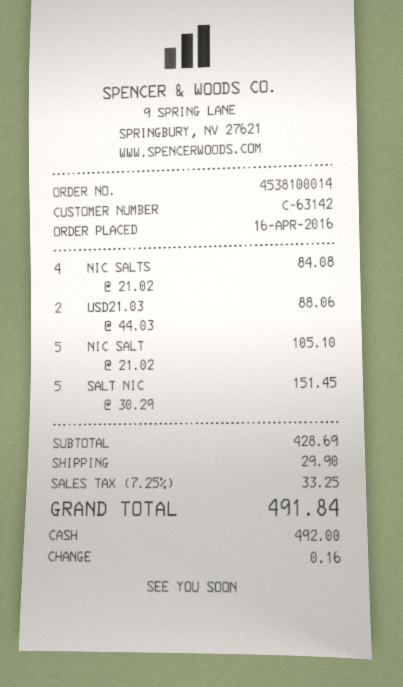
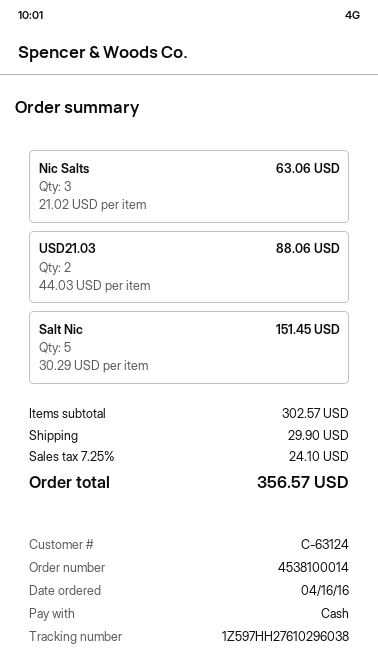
customer number: C-63142 -> C-63124
NIC SALTS: 4 x 21.02 = 84.08 -> 3 x 21.02 = 63.06
NIC SALT: 5 x 21.02 = 105.10 -> none
subtotal: 428.69 -> 302.57
tax: 7.25% = 33.25 -> 7.25% = 24.10
total: 491.84 -> 356.57

